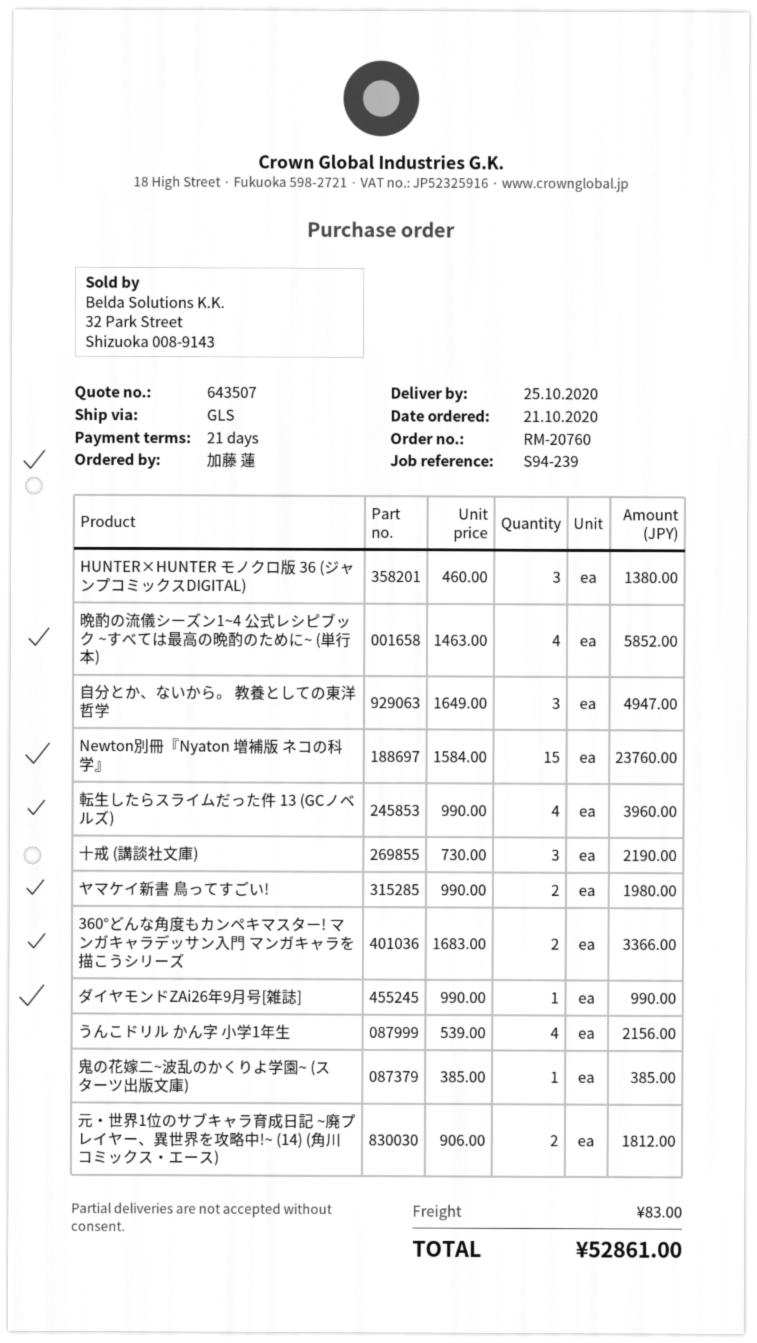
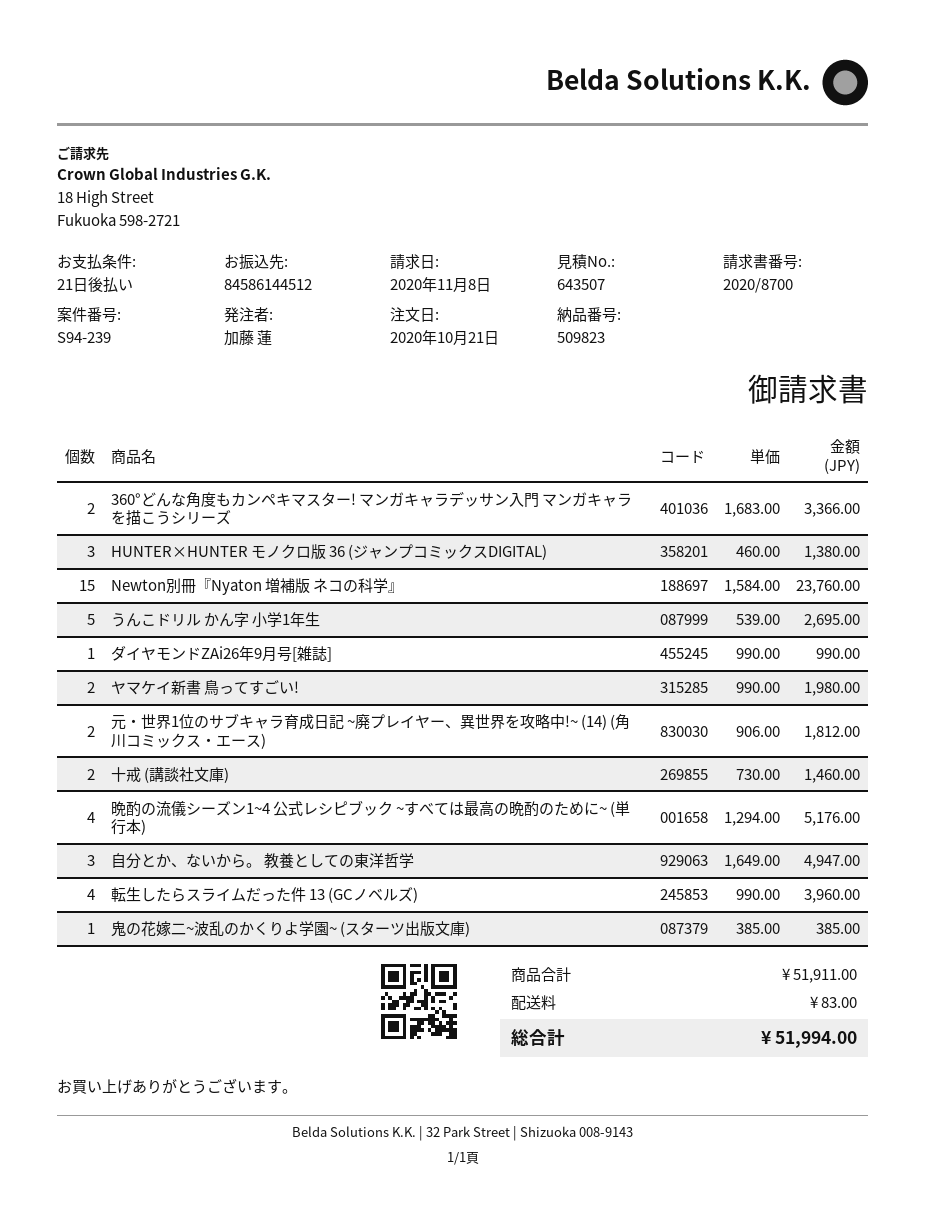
晩酌の流儀シーズン1~4 公式レシピブック ~すべては最高の晩酌のために~ (単行本): 4 x 1463.00 = 5852.00 -> 4 x 1294.00 = 5176.00
十戒 (講談社文庫): 3 x 730.00 = 2190.00 -> 2 x 730.00 = 1460.00
うんこドリル かん字 小学1年生: 4 x 539.00 = 2156.00 -> 5 x 539.00 = 2695.00
total: 52861.00 -> 51994.00

